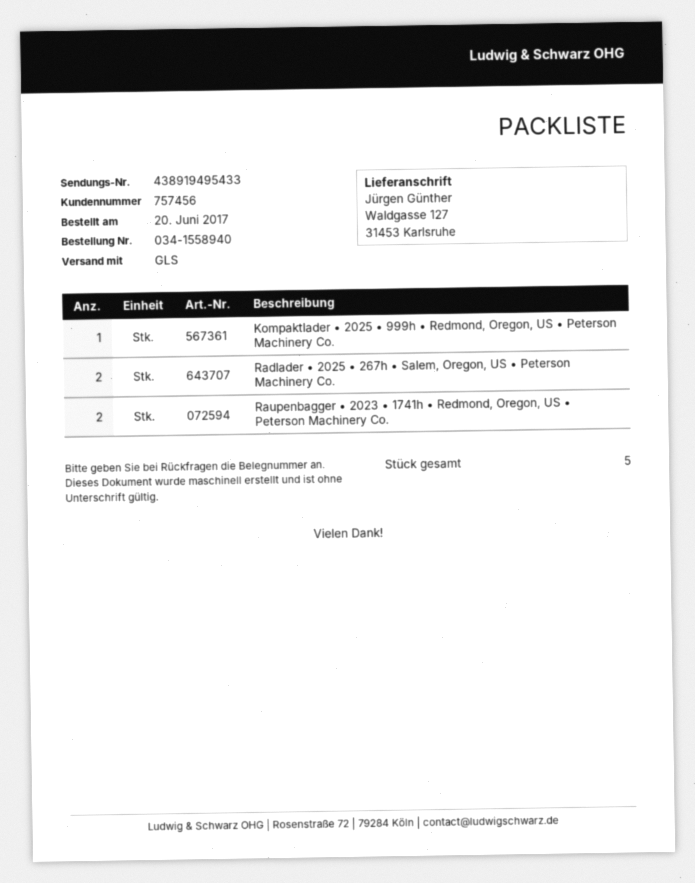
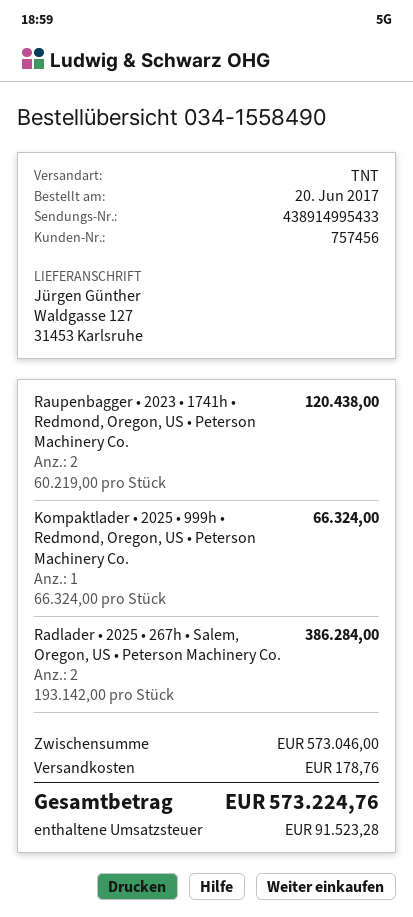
order number: 034-1558940 -> 034-1558490
shipping method: GLS -> TNT
tracking number: 438919495433 -> 438914995433

